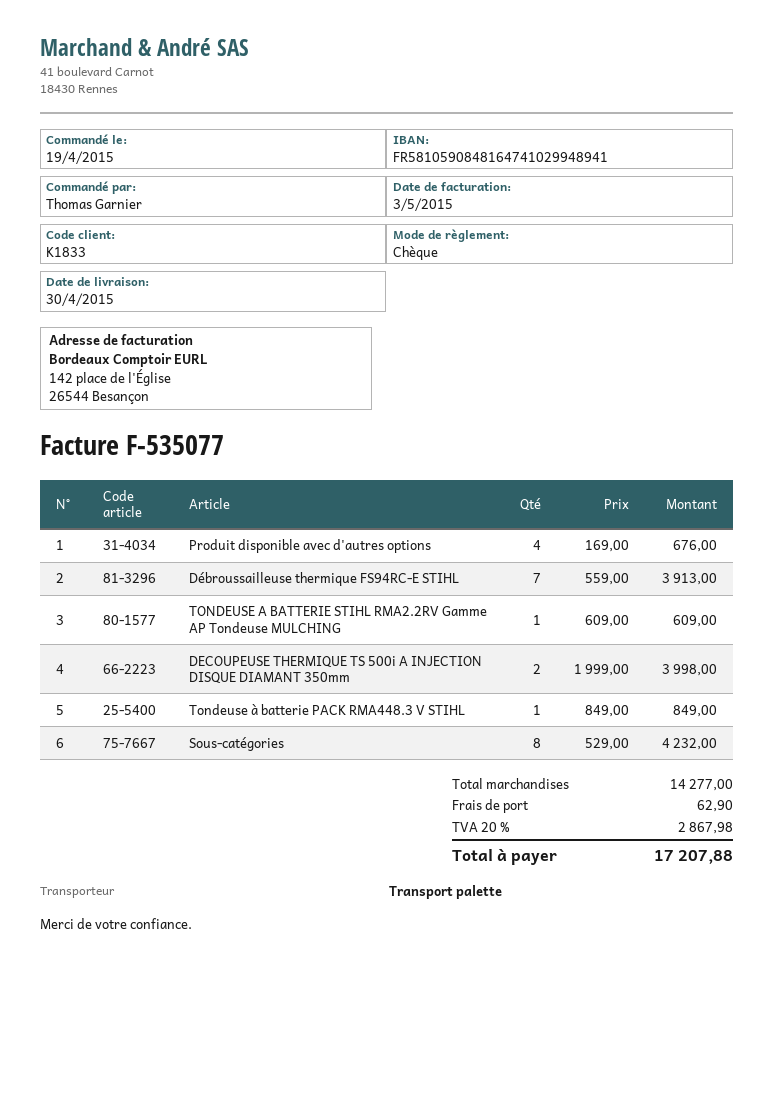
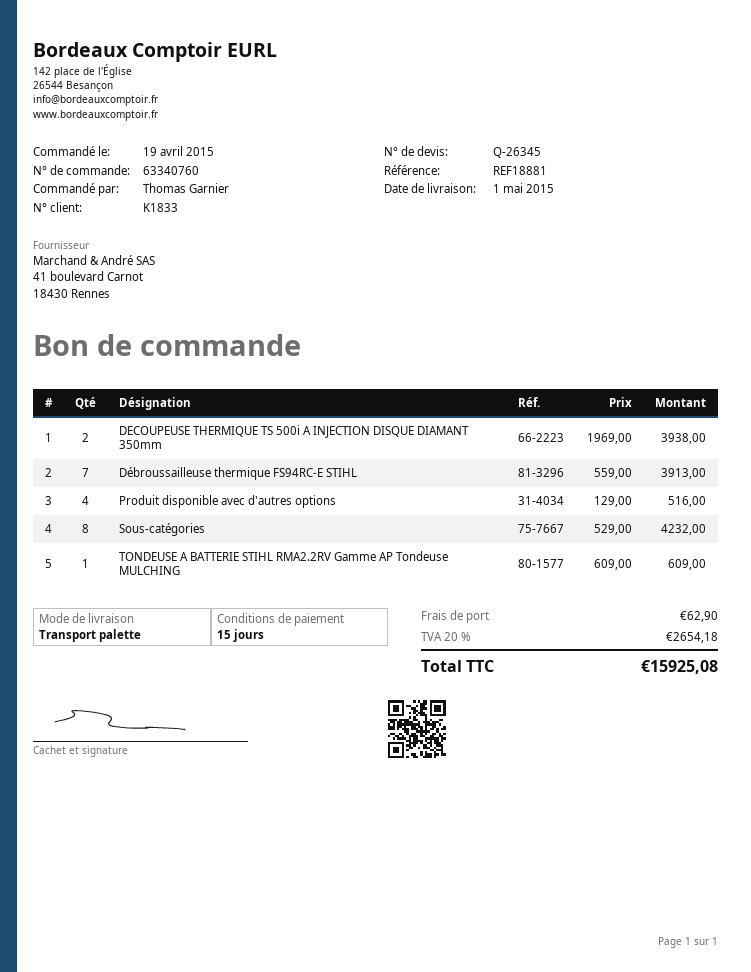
delivery date: 2015-04-30 -> 2015-05-01
Produit disponible avec d'autres options: 4 x 169.00 = 676.00 -> 4 x 129.00 = 516.00
DECOUPEUSE THERMIQUE TS 500i A INJECTION DISQUE DIAMANT 350mm: 2 x 1999.00 = 3998.00 -> 2 x 1969.00 = 3938.00
Tondeuse à batterie PACK RMA448.3 V STIHL: 1 x 849.00 = 849.00 -> none
tax: 20% = 2867.98 -> 20% = 2654.18
total: 17207.88 -> 15925.08

